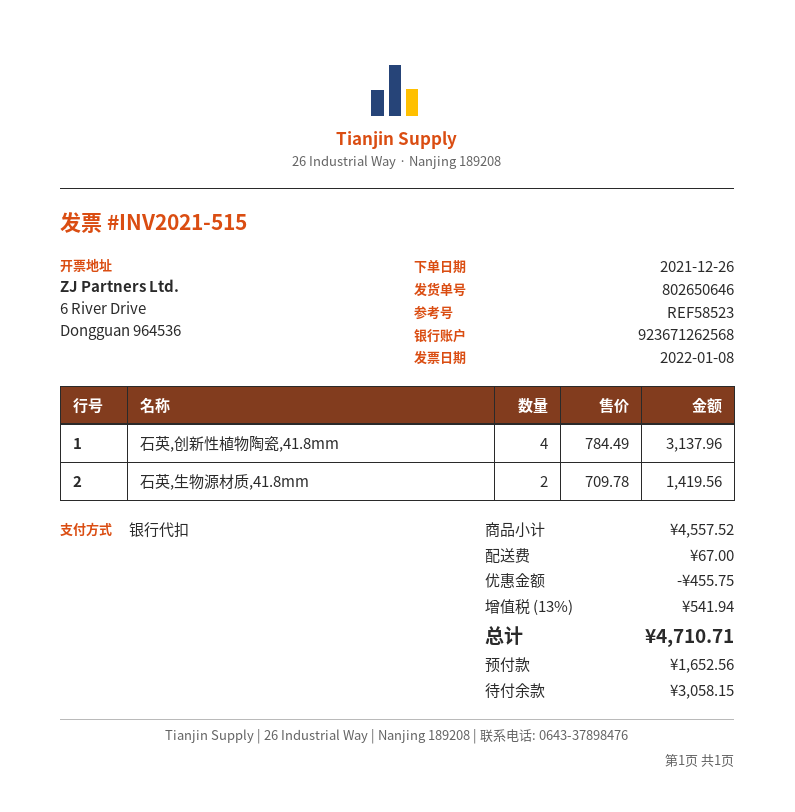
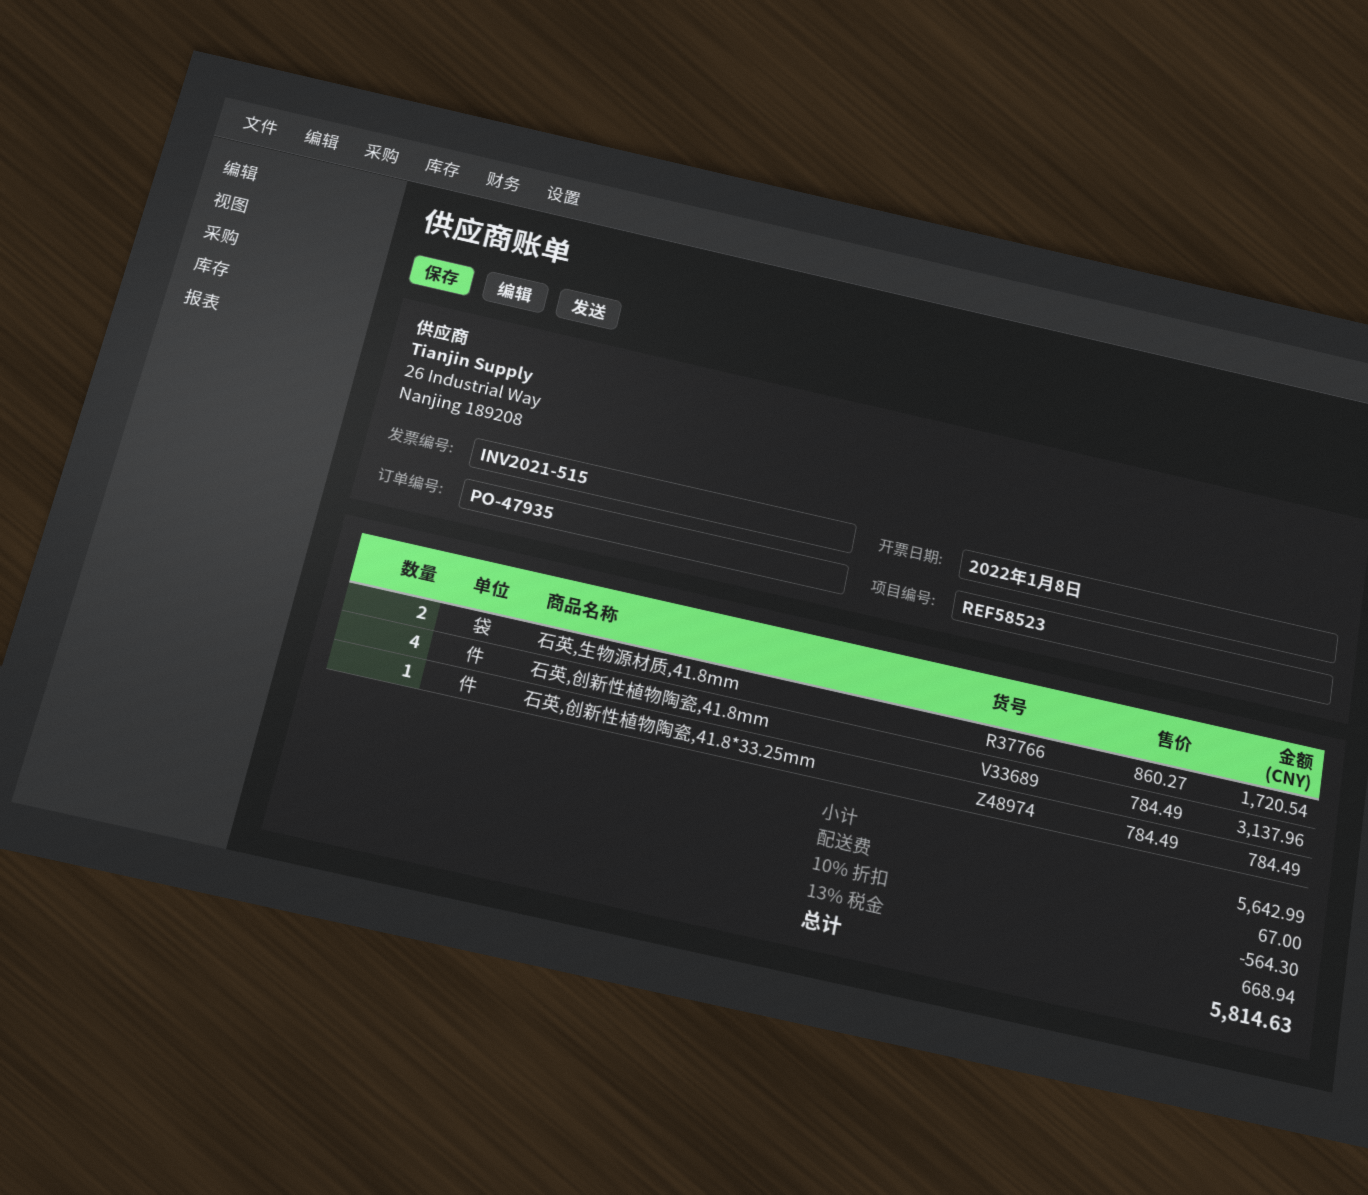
石英,生物源材质,41.8mm: 2 x 709.78 = 1419.56 -> 2 x 860.27 = 1720.54
石英,创新性植物陶瓷,41.8*33.25mm: none -> 1 x 784.49 = 784.49
subtotal: 4557.52 -> 5642.99
discount: 455.75 -> 564.30
tax: 13% = 541.94 -> 13% = 668.94
total: 4710.71 -> 5814.63

